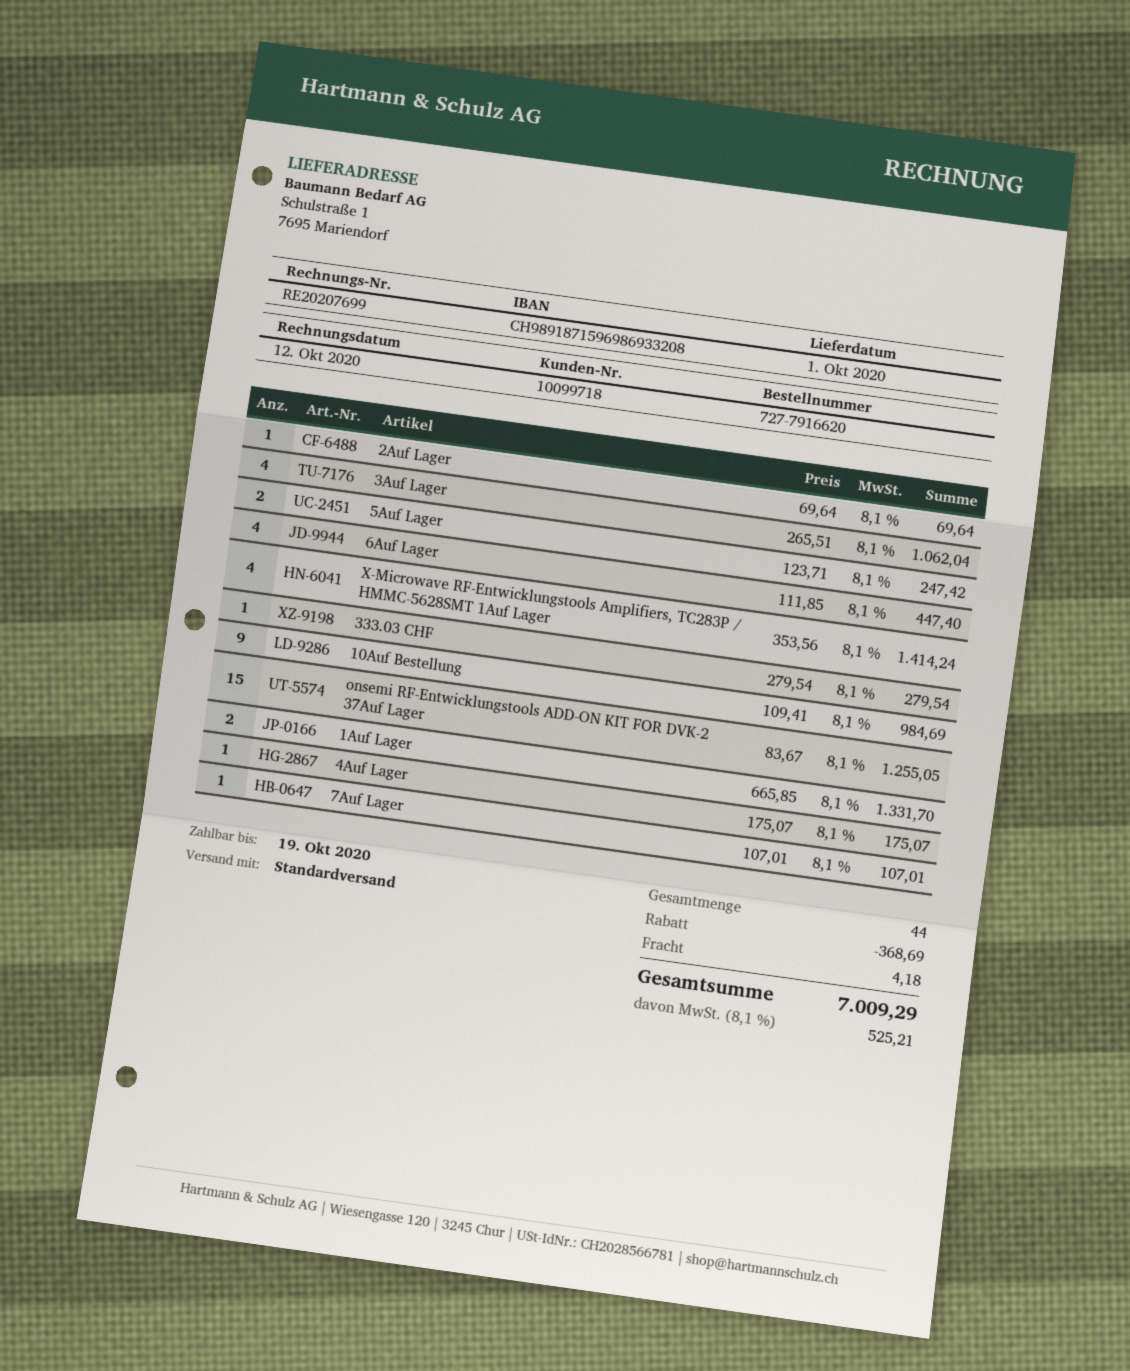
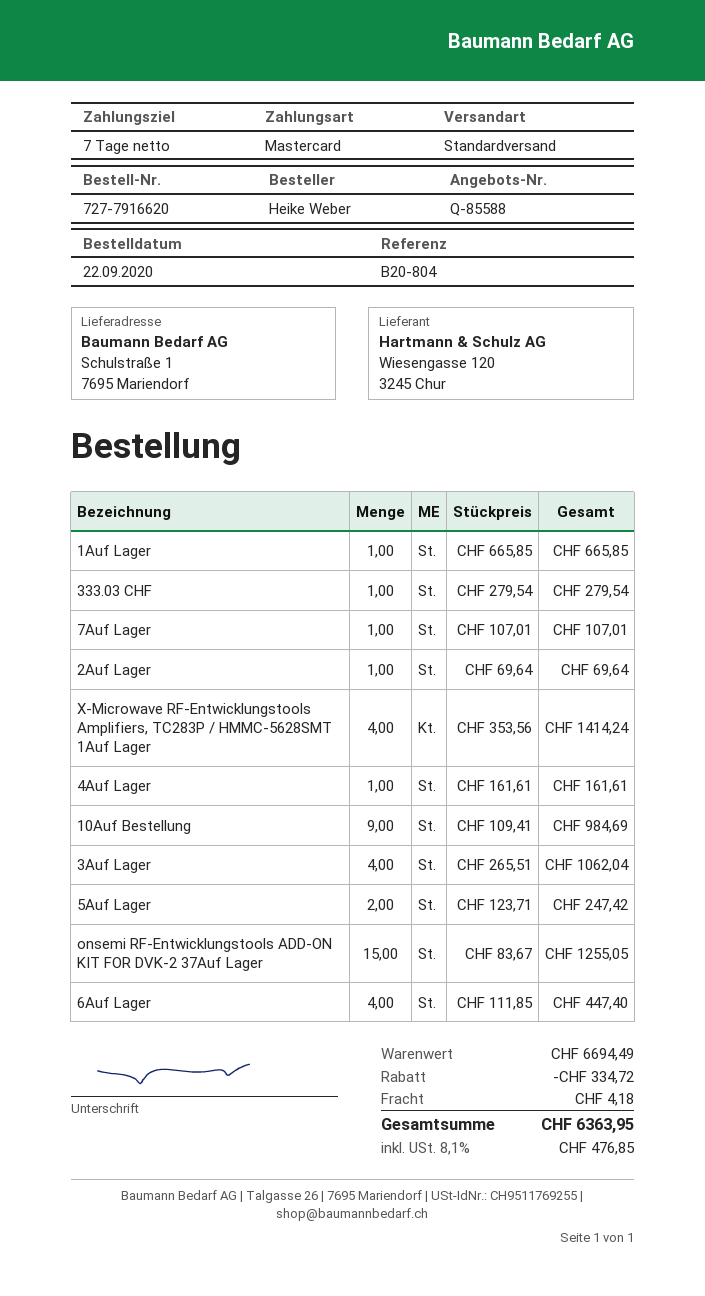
1Auf Lager: 2 x 665.85 = 1331.70 -> 1 x 665.85 = 665.85
4Auf Lager: 1 x 175.07 = 175.07 -> 1 x 161.61 = 161.61
discount: 368.69 -> 334.72
tax: 8.1% = 525.21 -> 8.1% = 476.85
total: 7009.29 -> 6363.95

